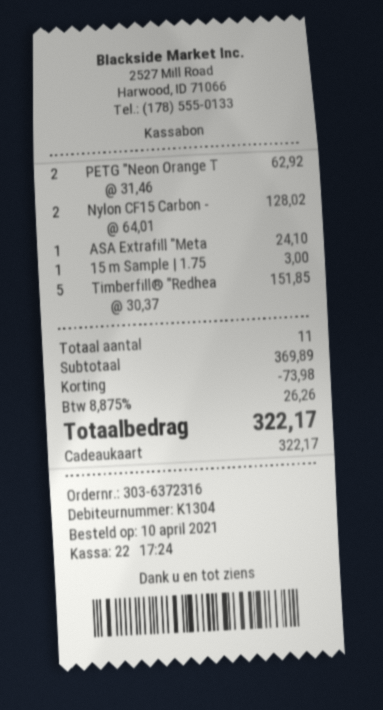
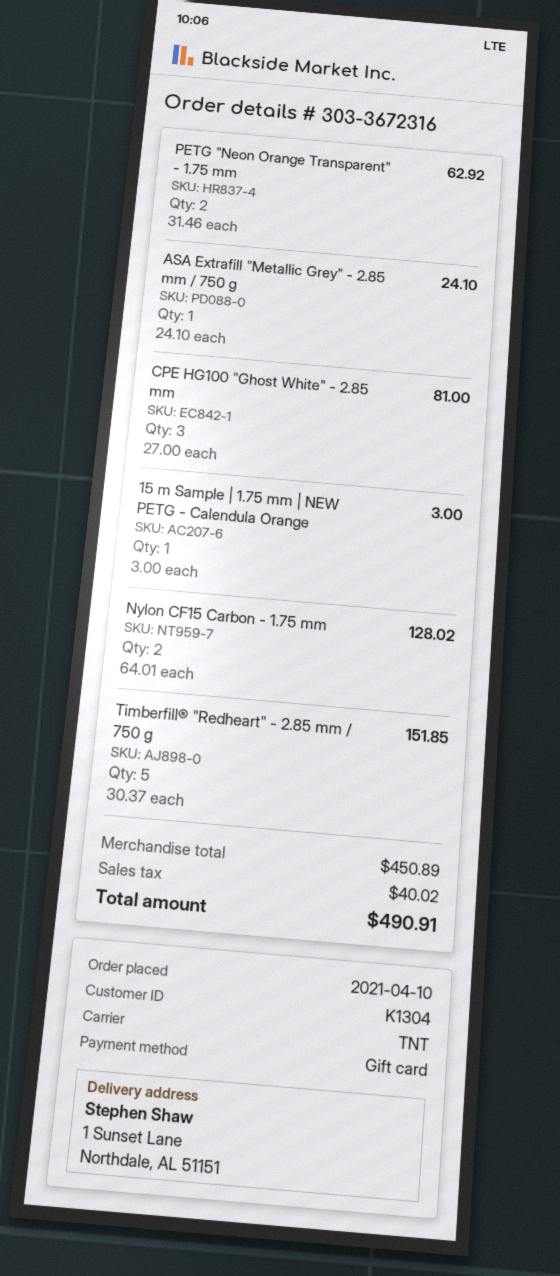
order number: 303-6372316 -> 303-3672316
CPE HG100 "Ghost White" - 2.85 mm: none -> 3 x 27.00 = 81.00
subtotal: 369.89 -> 450.89
discount: 73.98 -> none
tax: 26.26 -> 40.02
total: 322.17 -> 490.91

